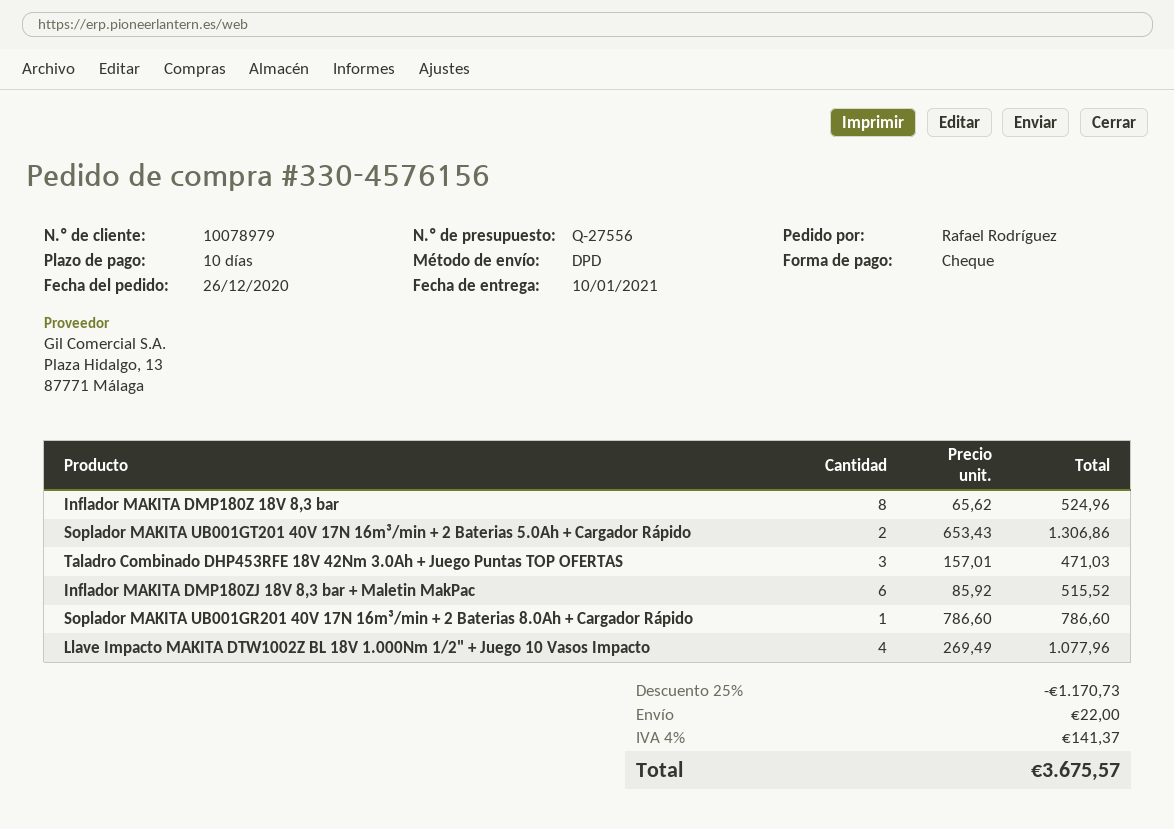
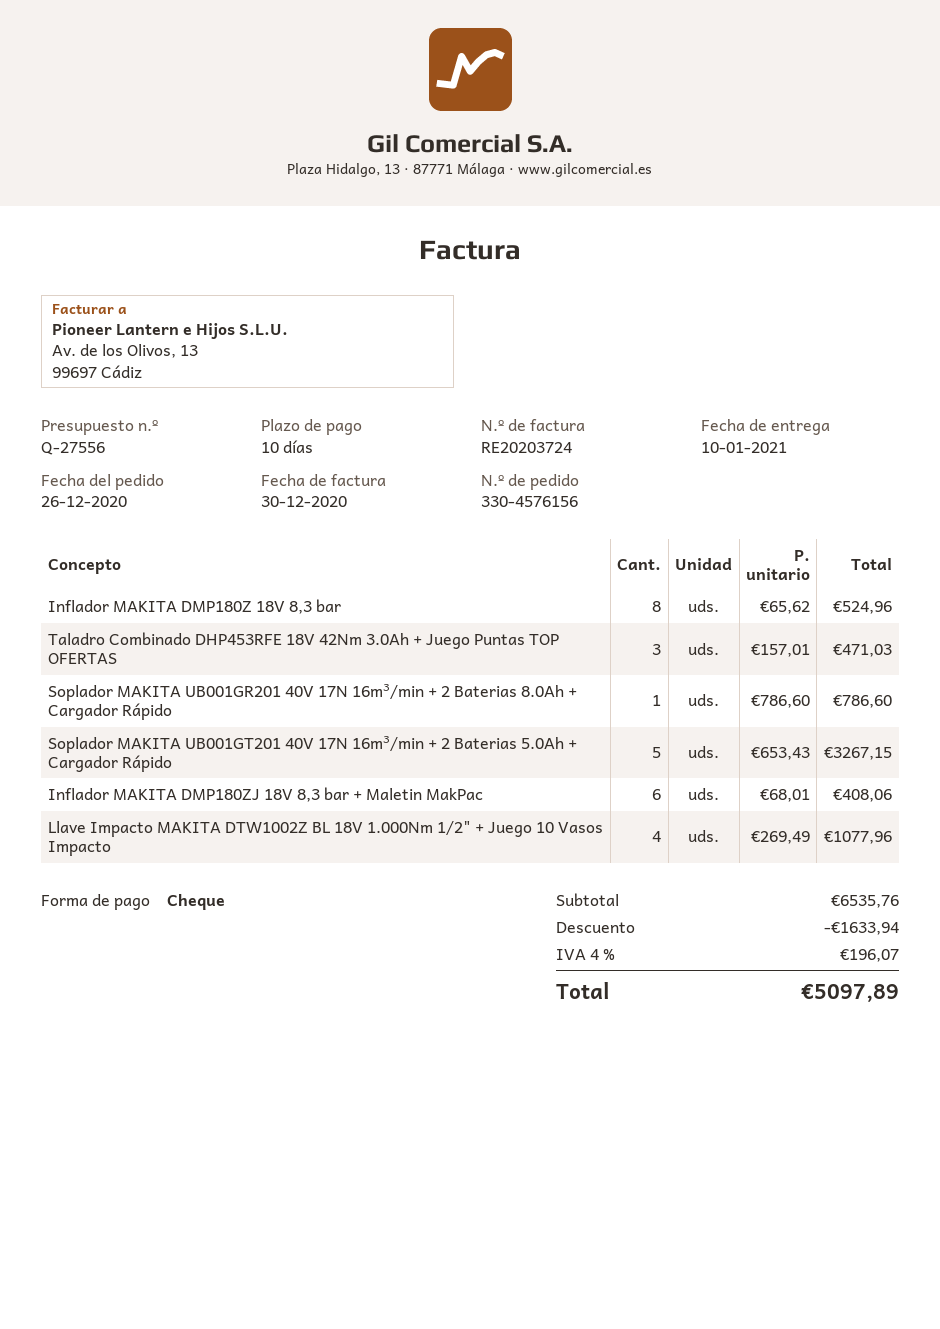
Soplador MAKITA UB001GT201 40V 17N 16m³/min + 2 Baterias 5.0Ah + Cargador Rápido: 2 x 653.43 = 1306.86 -> 5 x 653.43 = 3267.15
Inflador MAKITA DMP180ZJ 18V 8,3 bar + Maletin MakPac: 6 x 85.92 = 515.52 -> 6 x 68.01 = 408.06
discount: 1170.73 -> 1633.94
shipping: 22.00 -> none
tax: 4% = 141.37 -> 4% = 196.07
total: 3675.57 -> 5097.89

